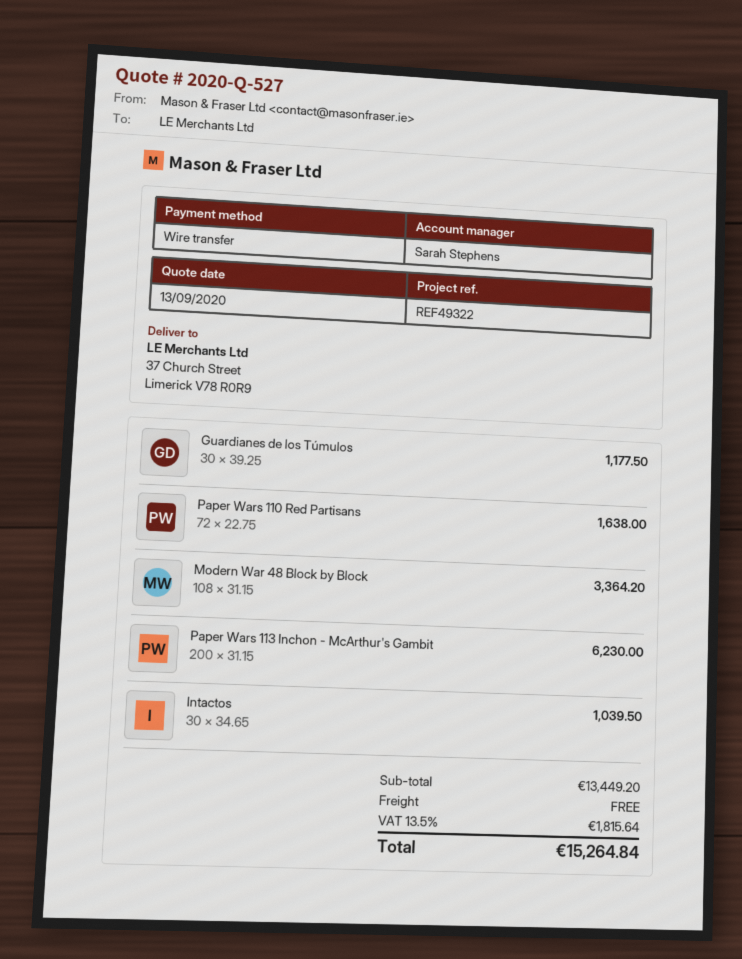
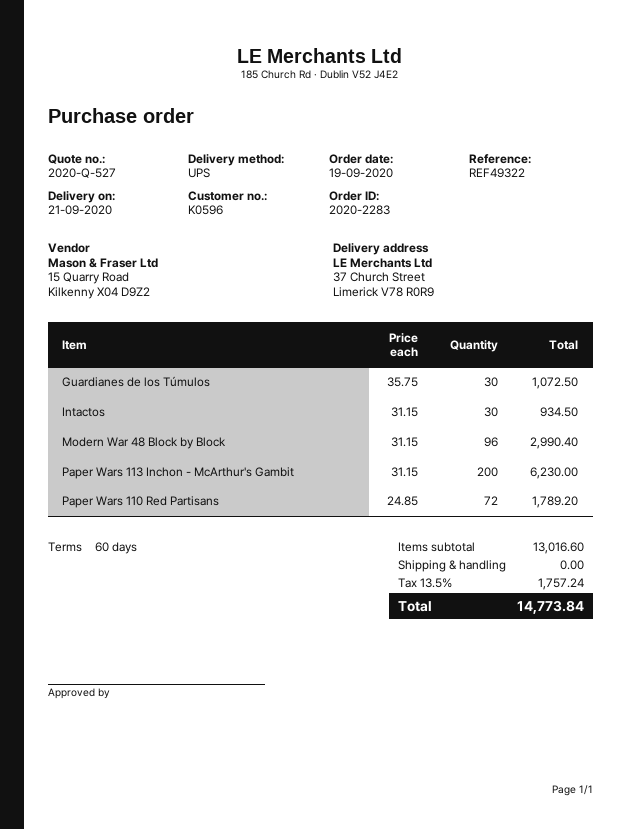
Guardianes de los Túmulos: 30 x 39.25 = 1177.50 -> 30 x 35.75 = 1072.50
Paper Wars 110 Red Partisans: 72 x 22.75 = 1638.00 -> 72 x 24.85 = 1789.20
Modern War 48 Block by Block: 108 x 31.15 = 3364.20 -> 96 x 31.15 = 2990.40
Intactos: 30 x 34.65 = 1039.50 -> 30 x 31.15 = 934.50
subtotal: 13449.20 -> 13016.60
tax: 13.5% = 1815.64 -> 13.5% = 1757.24
total: 15264.84 -> 14773.84

